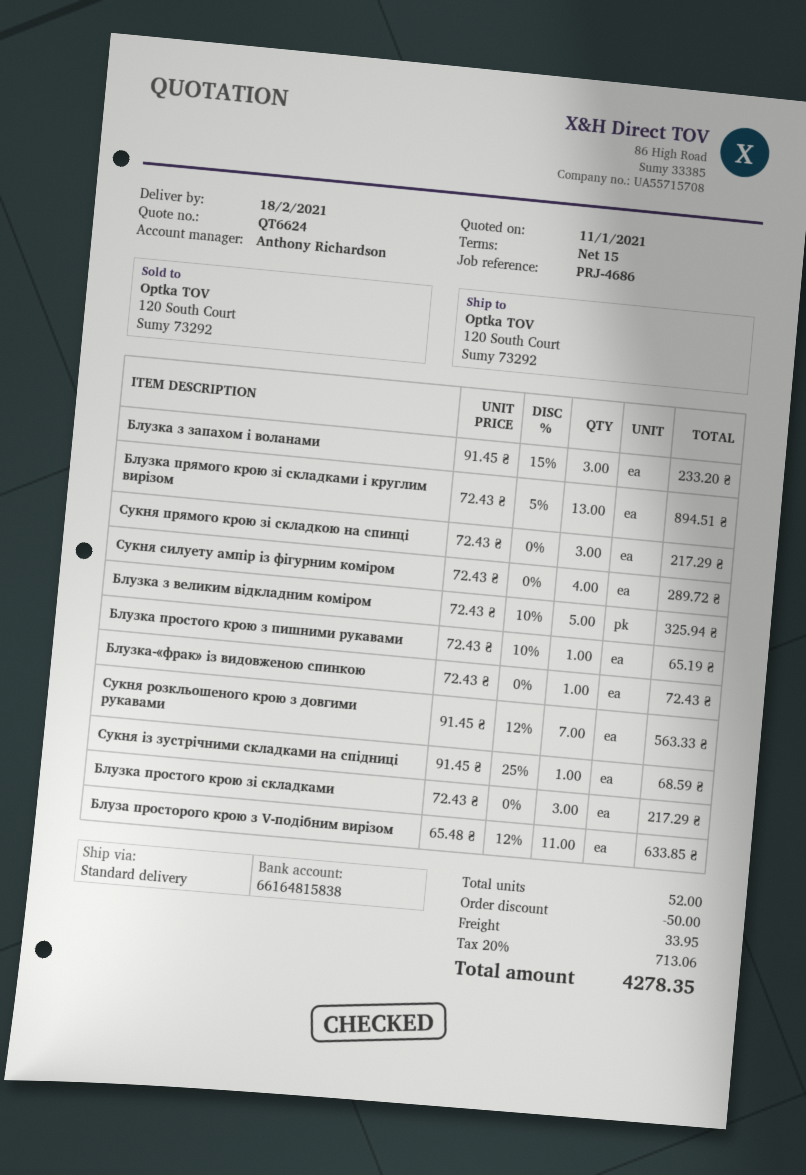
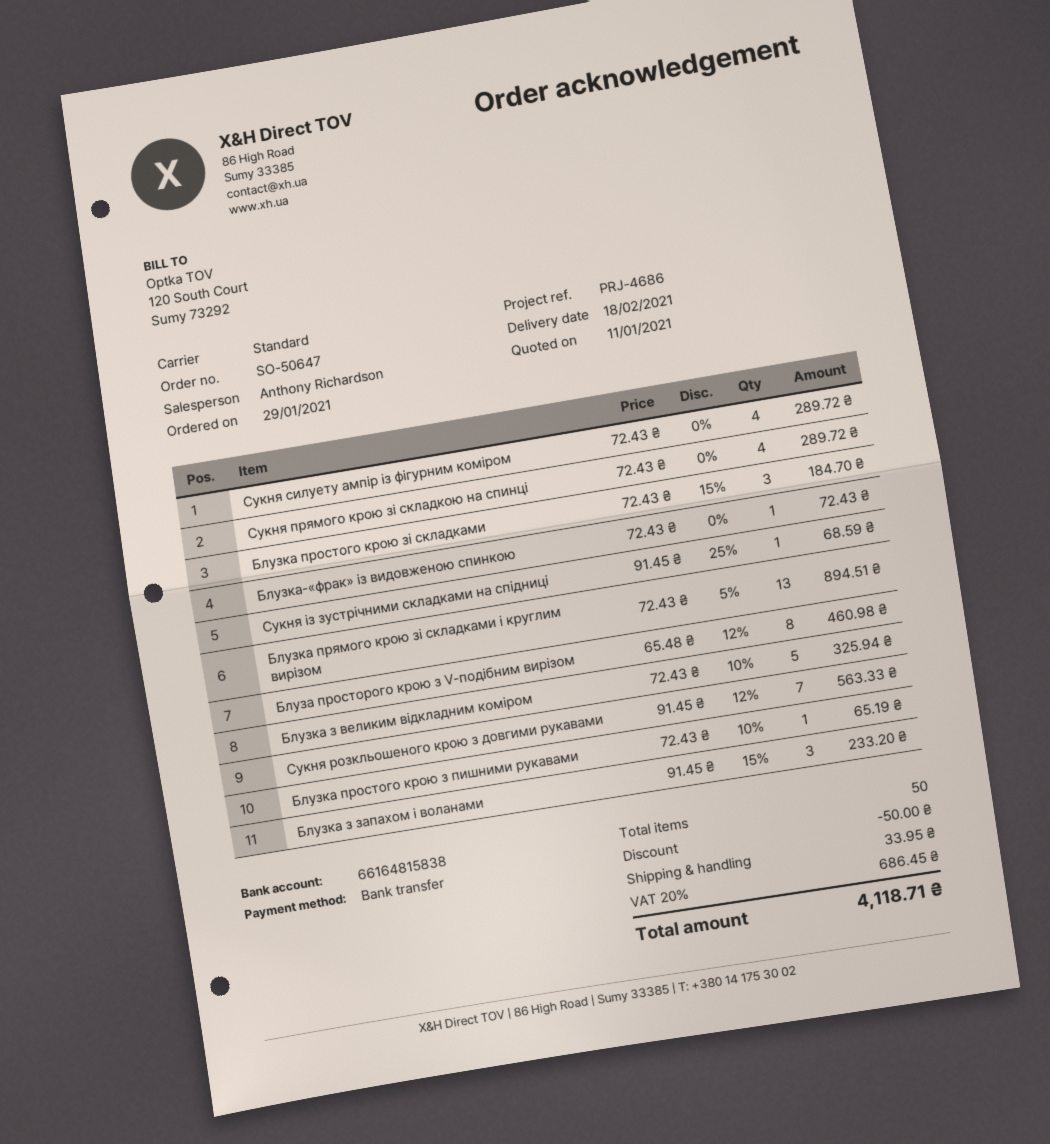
Сукня прямого крою зі складкою на спинці: 3 x 72.43 = 217.29 -> 4 x 72.43 = 289.72
Блузка простого крою зі складками: 3 x 72.43 = 217.29 -> 3 x 72.43 - 15% = 184.70
Блуза просторого крою з V-подібним вирізом: 11 x 65.48 - 12% = 633.85 -> 8 x 65.48 - 12% = 460.98
total quantity: 52 -> 50
tax: 20% = 713.06 -> 20% = 686.45
total: 4278.35 -> 4118.71

